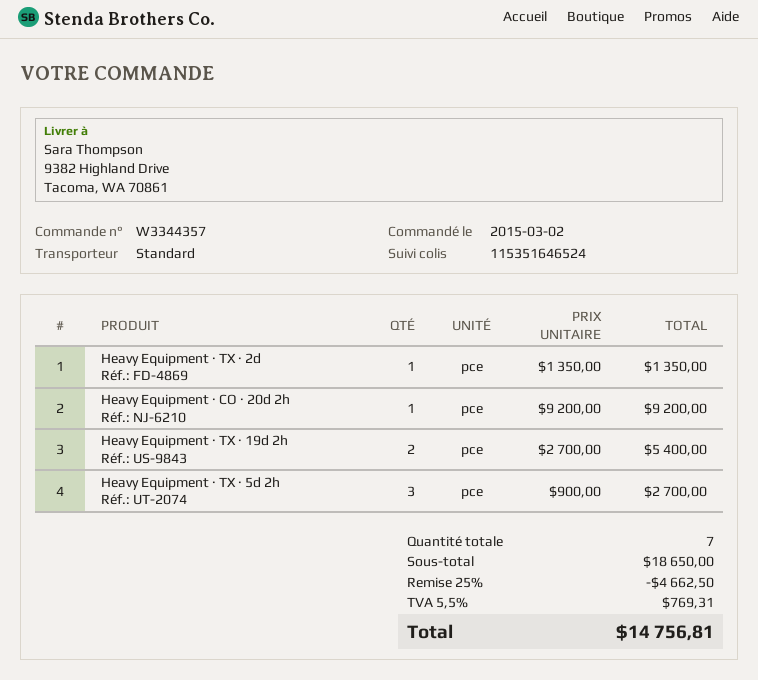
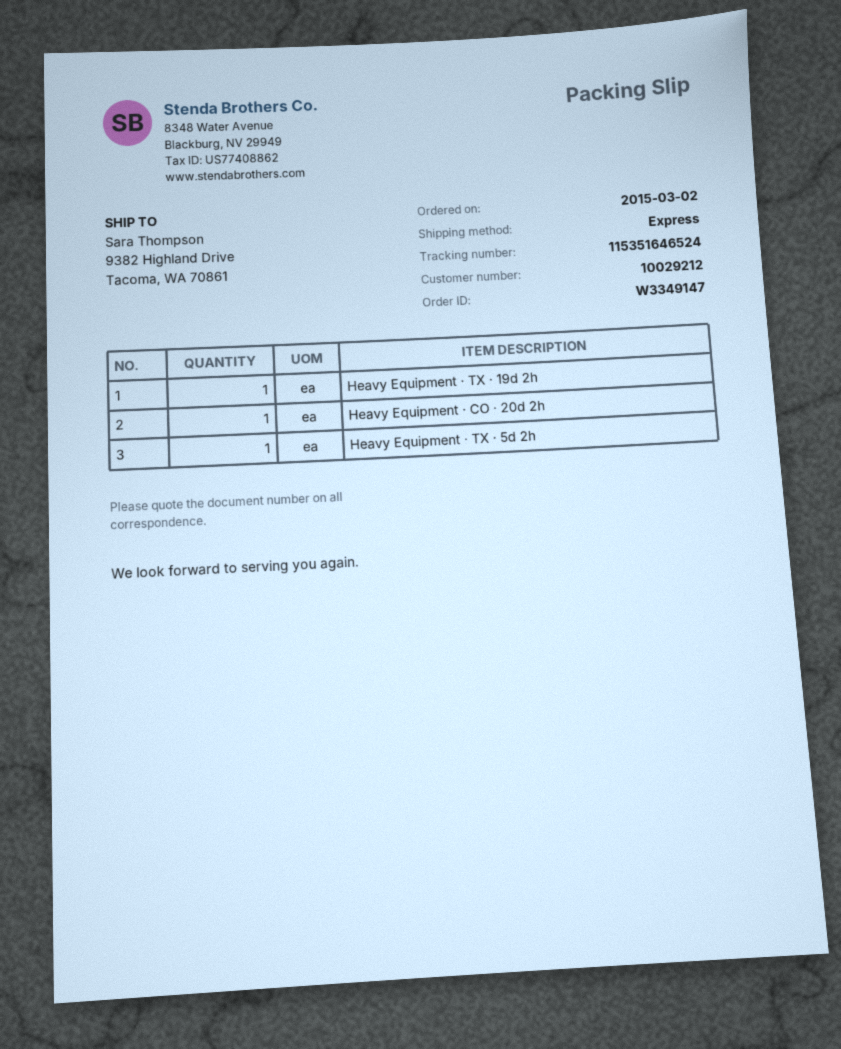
order number: W3344357 -> W3349147
shipping method: standard -> express
Heavy Equipment · TX · 2d: 1 -> none
Heavy Equipment · TX · 19d 2h: 2 -> 1
Heavy Equipment · TX · 5d 2h: 3 -> 1

